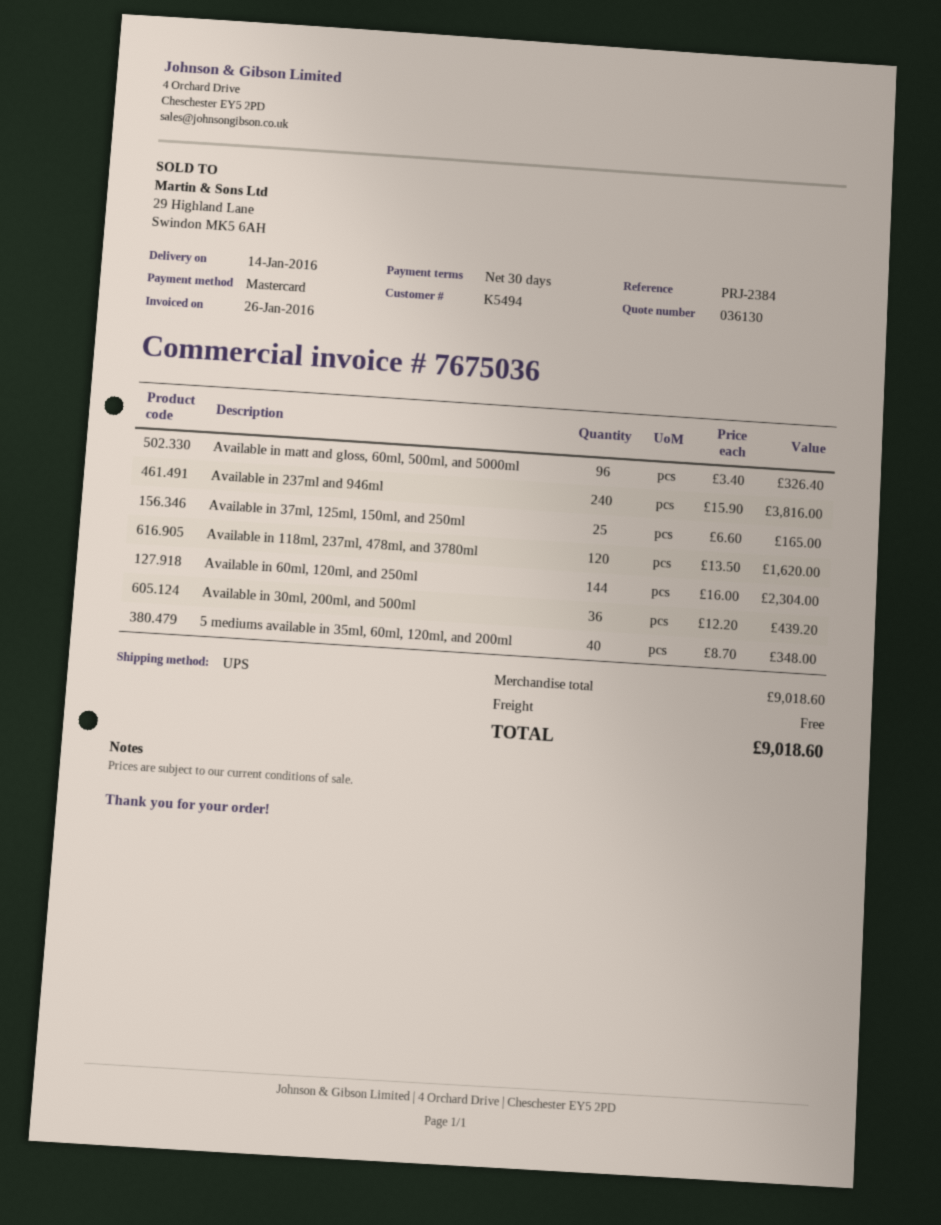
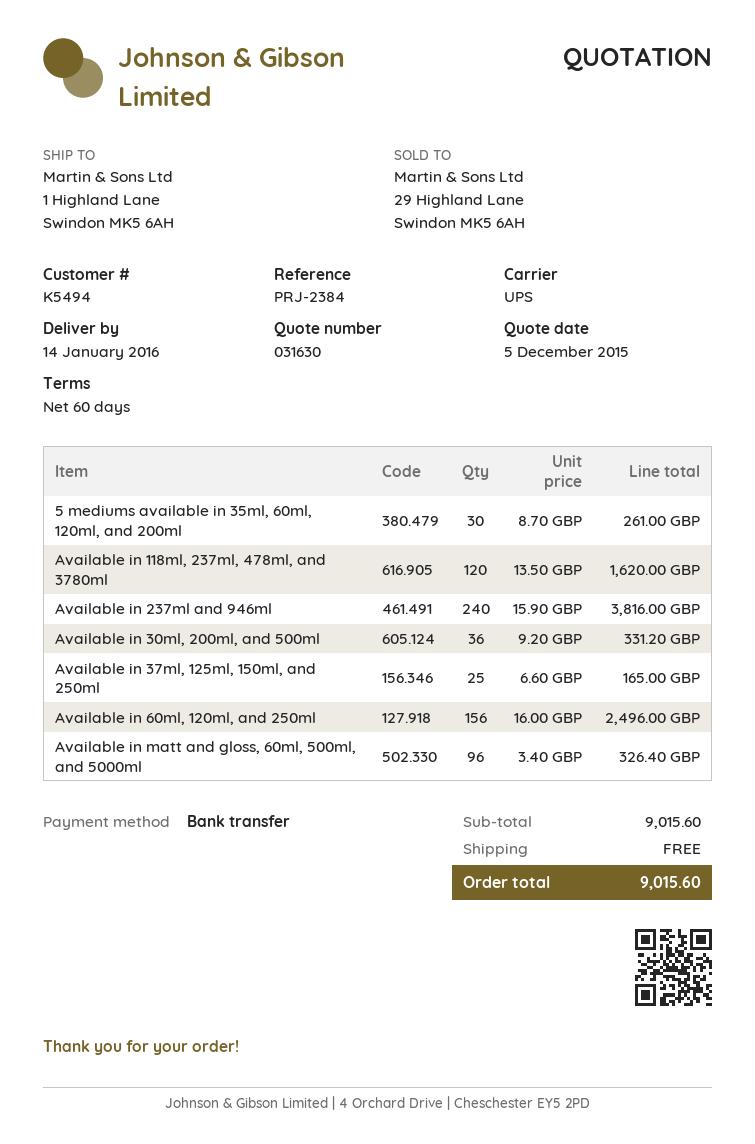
quote number: 036130 -> 031630
payment terms: 30 days -> 60 days
payment method: Mastercard -> bank transfer
Available in 60ml, 120ml, and 250ml: 144 x 16.00 = 2304.00 -> 156 x 16.00 = 2496.00
Available in 30ml, 200ml, and 500ml: 36 x 12.20 = 439.20 -> 36 x 9.20 = 331.20
5 mediums available in 35ml, 60ml, 120ml, and 200ml: 40 x 8.70 = 348.00 -> 30 x 8.70 = 261.00
subtotal: 9018.60 -> 9015.60
total: 9018.60 -> 9015.60

